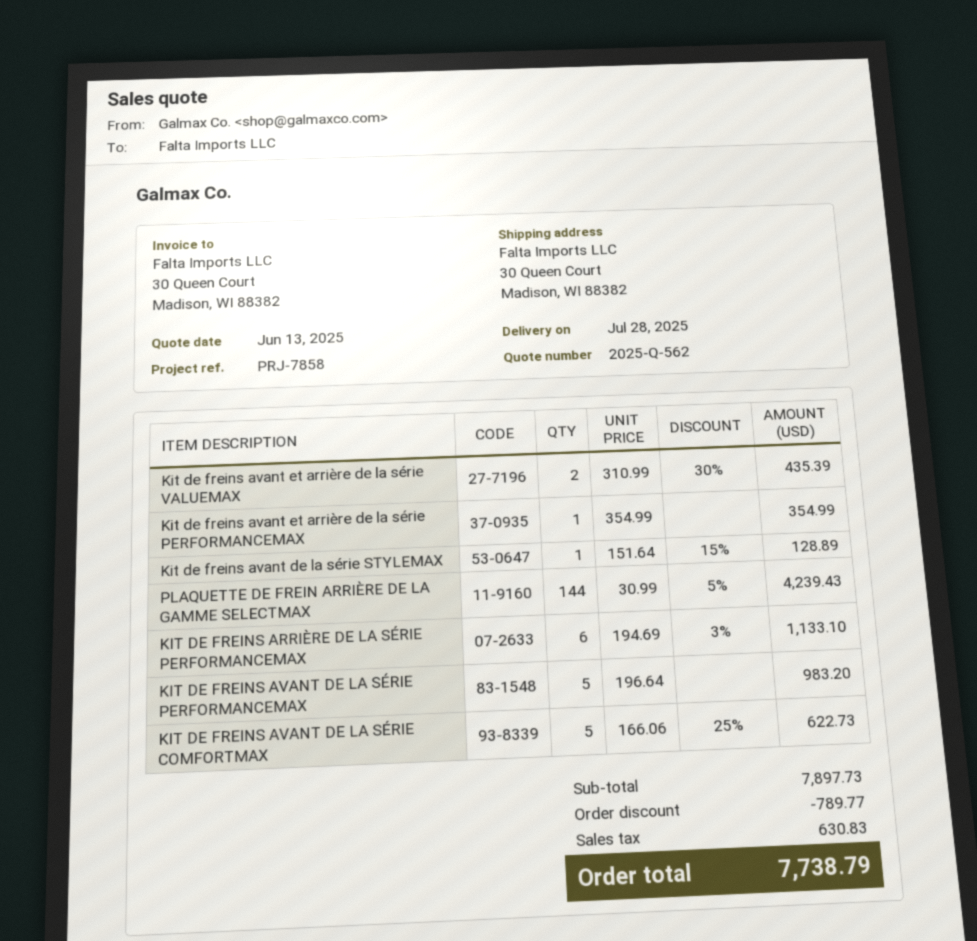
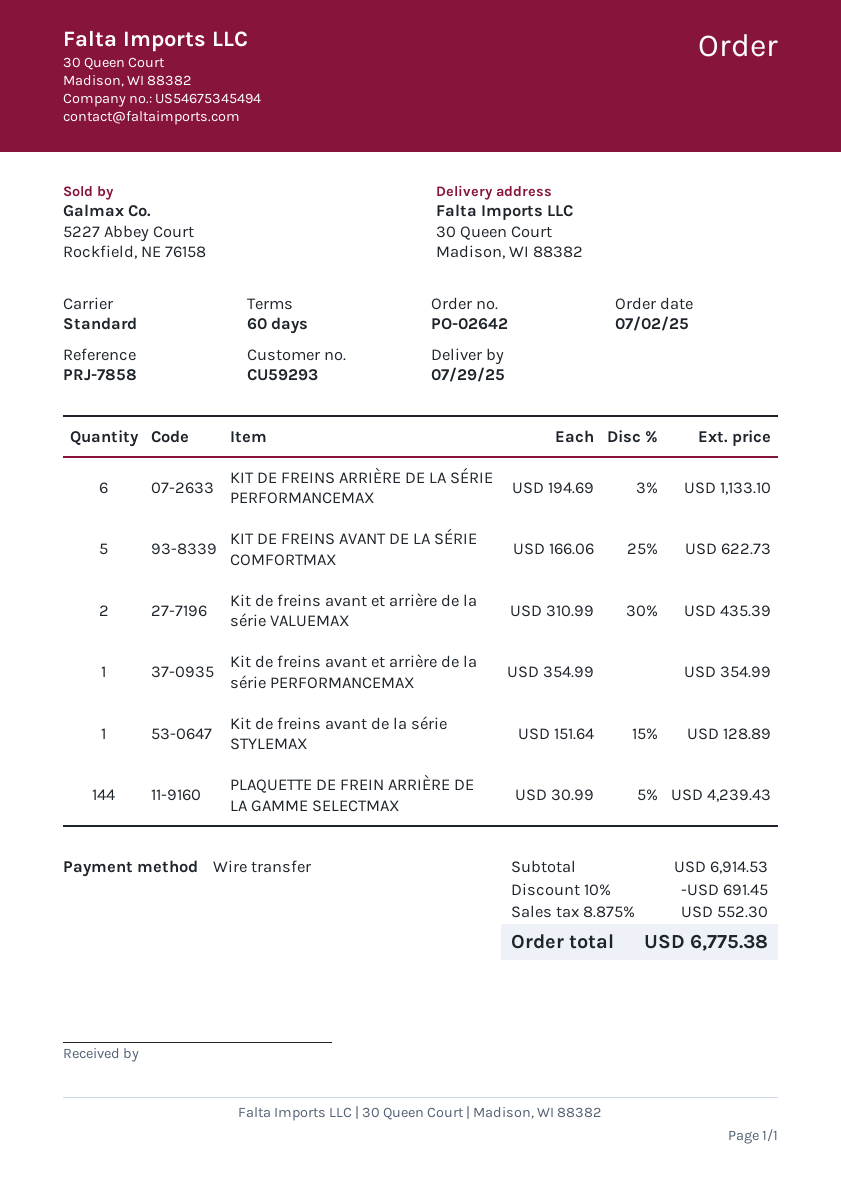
delivery date: 2025-07-28 -> 2025-07-29
KIT DE FREINS AVANT DE LA SÉRIE PERFORMANCEMAX: 5 x 196.64 = 983.20 -> none
subtotal: 7897.73 -> 6914.53
discount: 789.77 -> 691.45
tax: 630.83 -> 552.30
total: 7738.79 -> 6775.38

